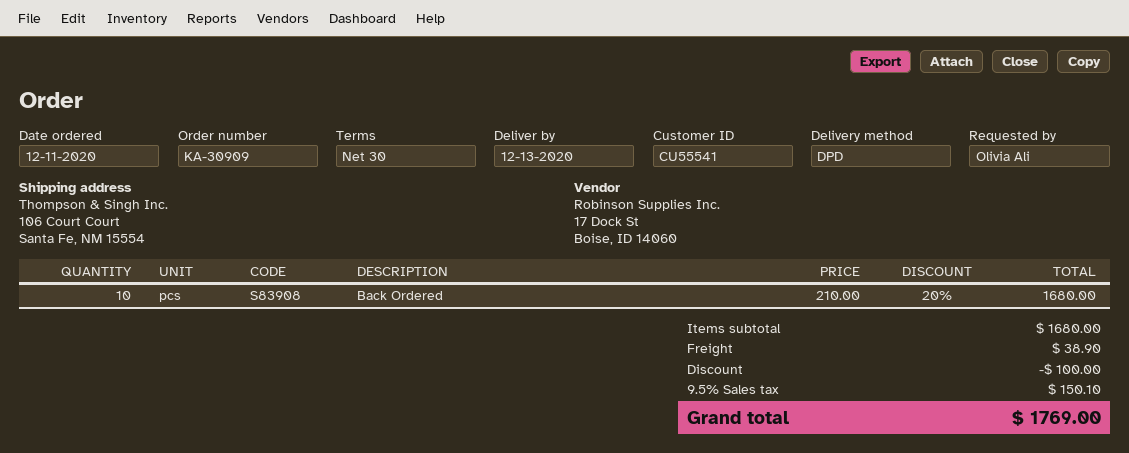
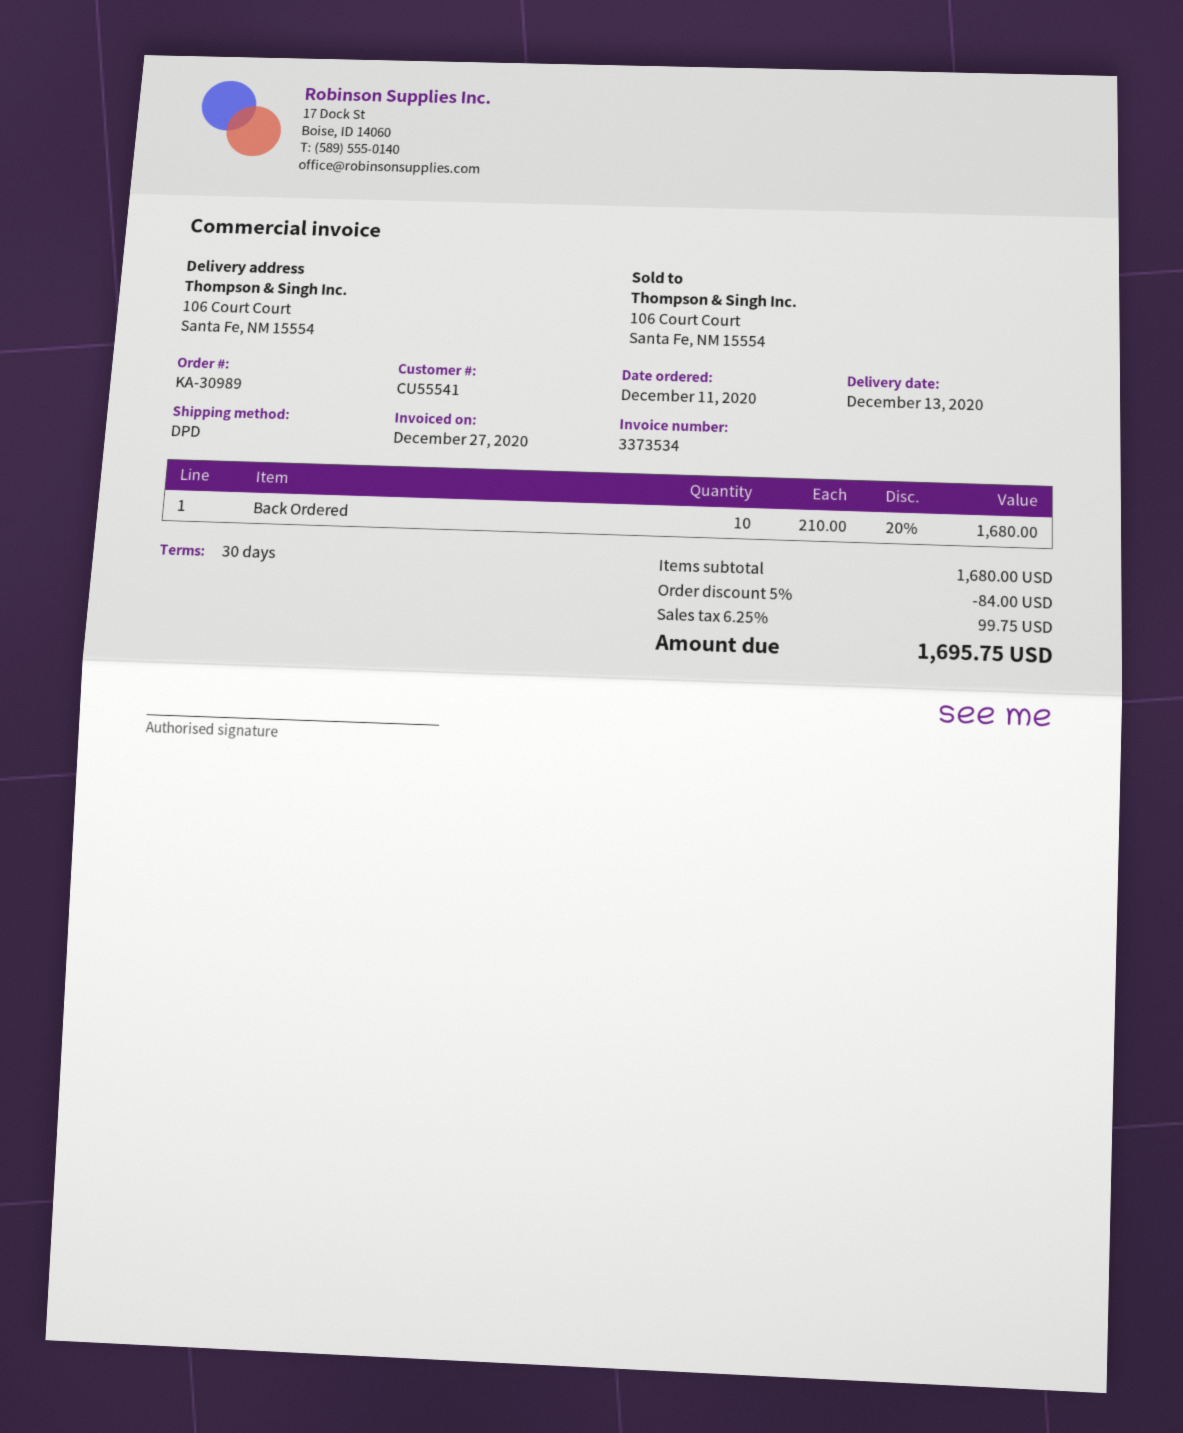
order number: KA-30909 -> KA-30989
discount: 100.00 -> 84.00
shipping: 38.90 -> none
tax: 9.5% = 150.10 -> 6.25% = 99.75
total: 1769.00 -> 1695.75

